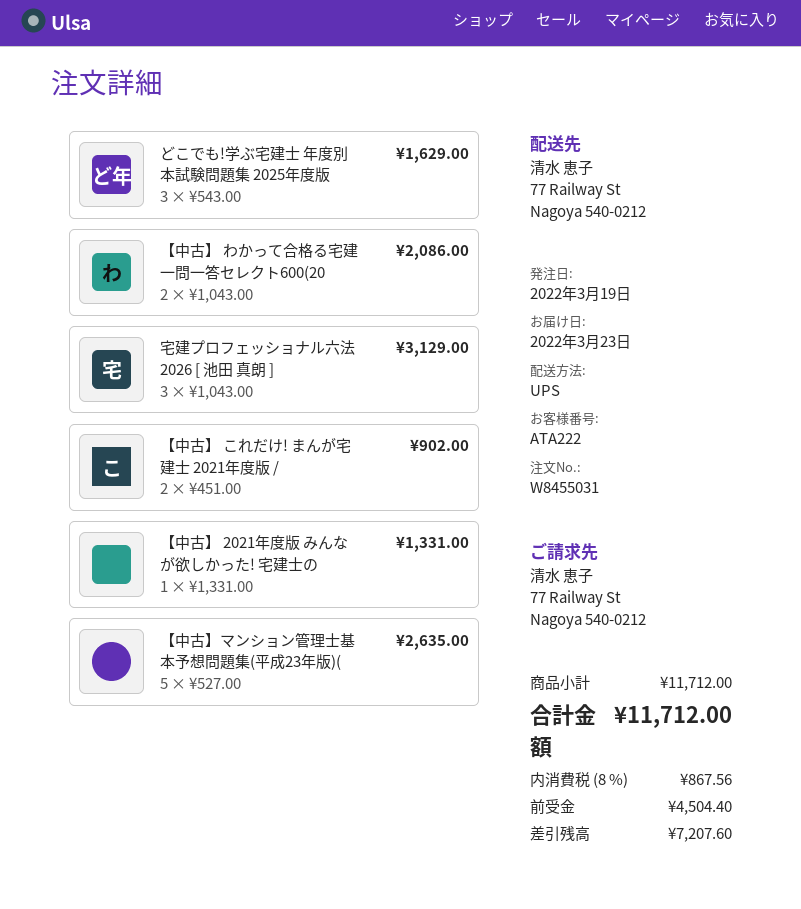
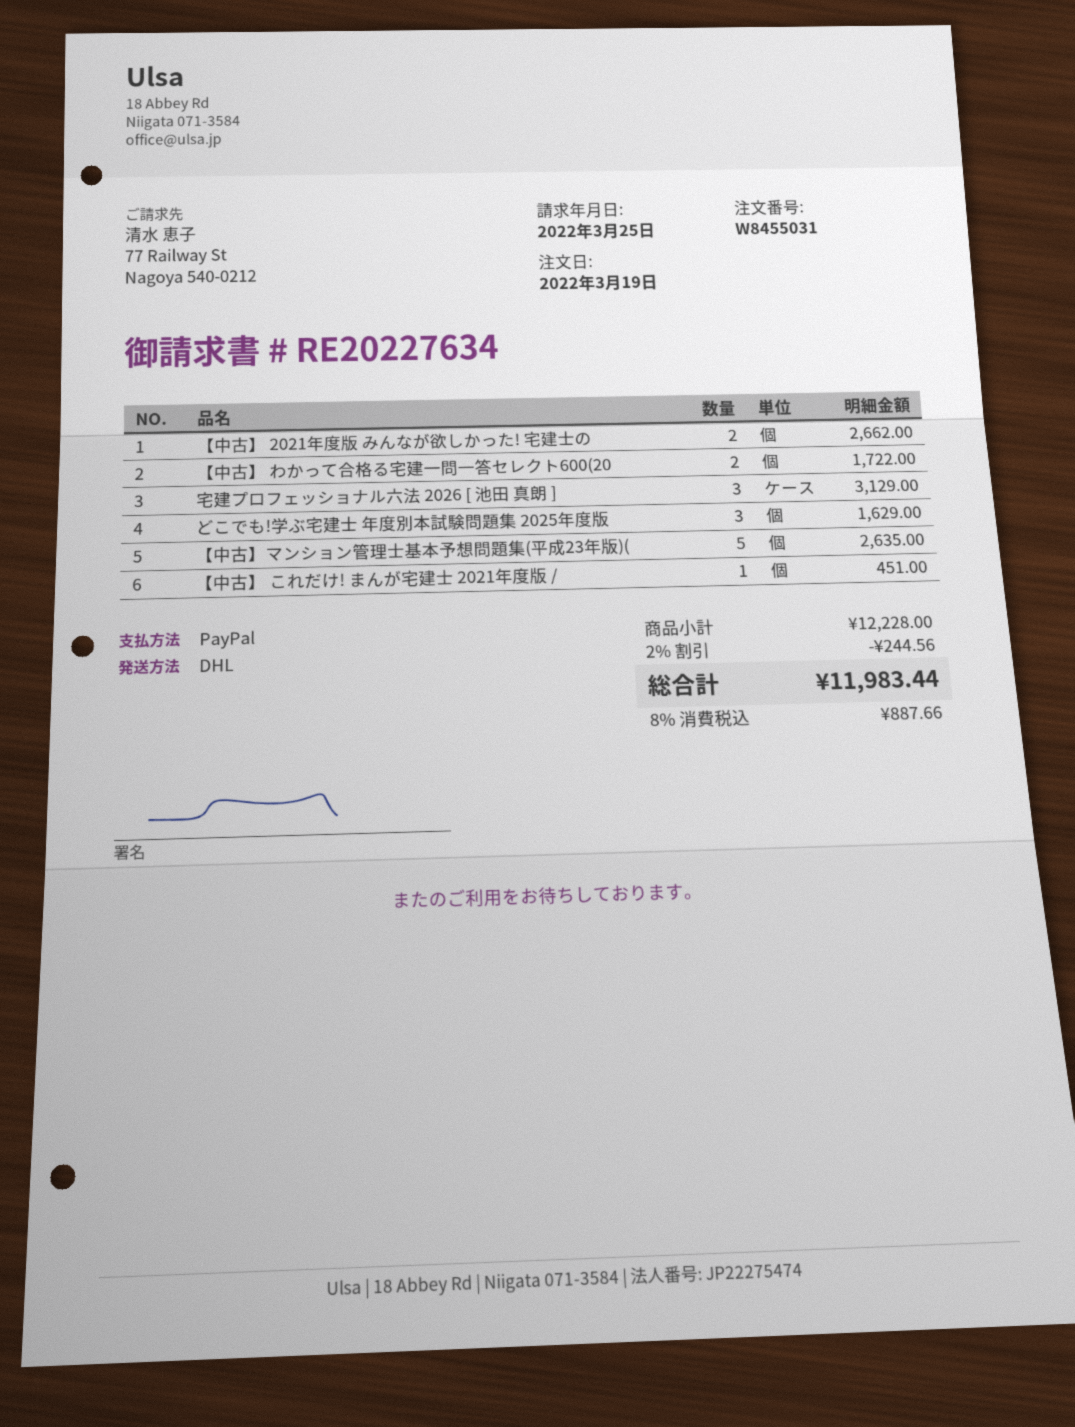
shipping method: UPS -> DHL
【中古】 わかって合格る宅建一問一答セレクト600(20: 2 for 2086.00 -> 2 for 1722.00
【中古】 これだけ! まんが宅建士 2021年度版 /: 2 for 902.00 -> 1 for 451.00
【中古】 2021年度版 みんなが欲しかった! 宅建士の: 1 for 1331.00 -> 2 for 2662.00
subtotal: 11712.00 -> 12228.00
discount: none -> 2% = 244.56
tax: 8% = 867.56 -> 8% = 887.66
total: 11712.00 -> 11983.44

